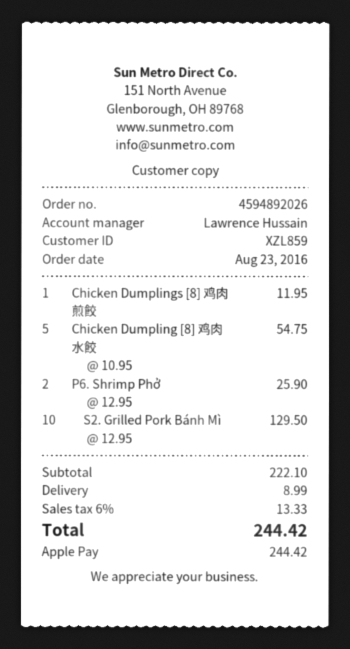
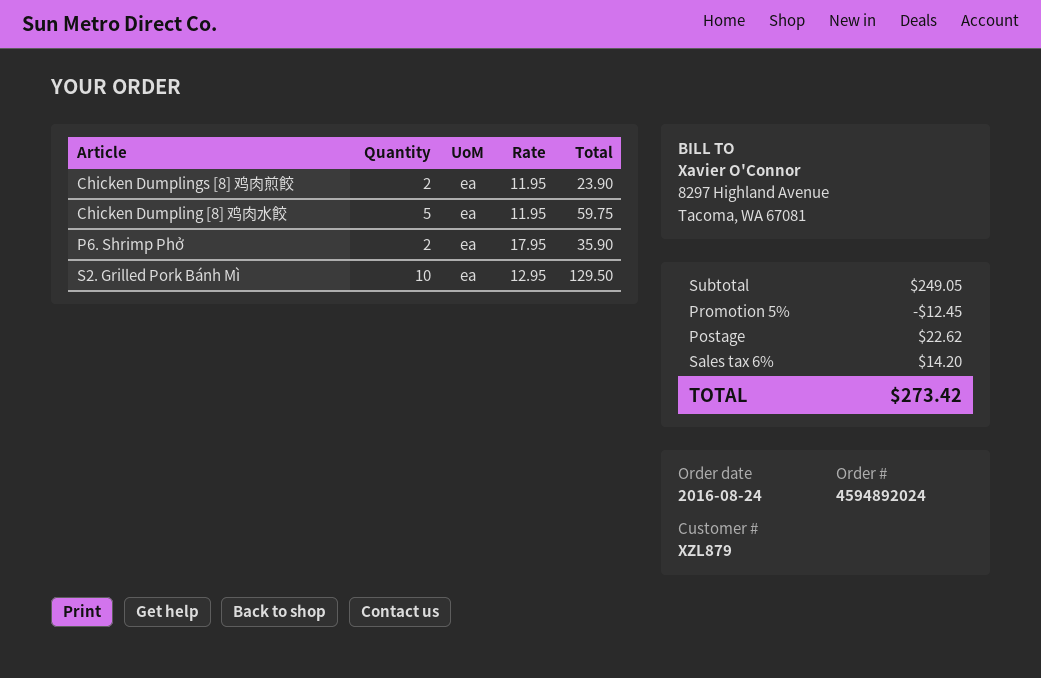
order number: 4594892026 -> 4594892024
order date: 2016-08-23 -> 2016-08-24
customer number: XZL859 -> XZL879
Chicken Dumplings [8] 鸡肉煎餃: 1 x 11.95 = 11.95 -> 2 x 11.95 = 23.90
Chicken Dumpling [8] 鸡肉水餃: 5 x 10.95 = 54.75 -> 5 x 11.95 = 59.75
P6. Shrimp Phở: 2 x 12.95 = 25.90 -> 2 x 17.95 = 35.90
subtotal: 222.10 -> 249.05
discount: none -> 5% = 12.45
shipping: 8.99 -> 22.62
tax: 6% = 13.33 -> 6% = 14.20
total: 244.42 -> 273.42

